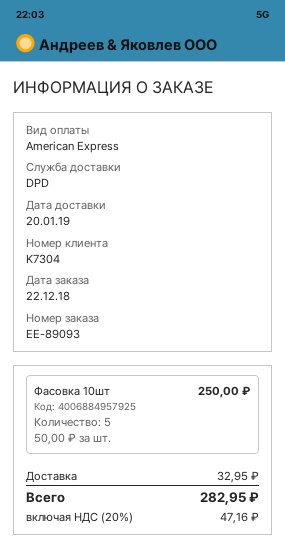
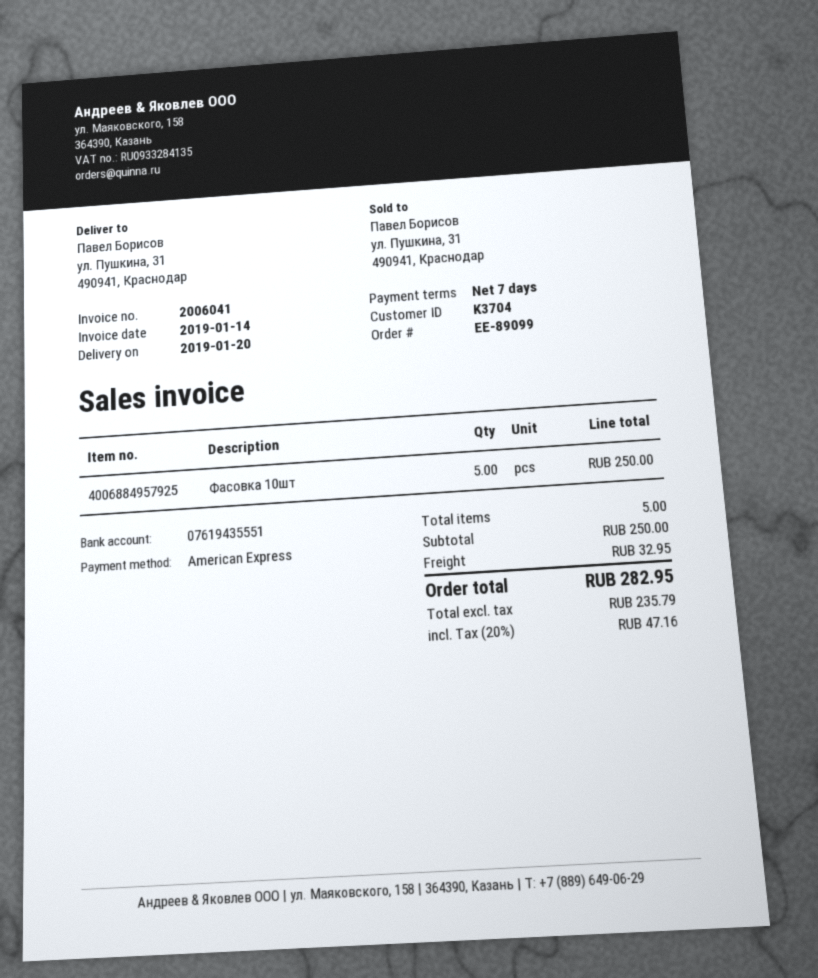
order number: EE-89093 -> EE-89099
customer number: K7304 -> K3704

